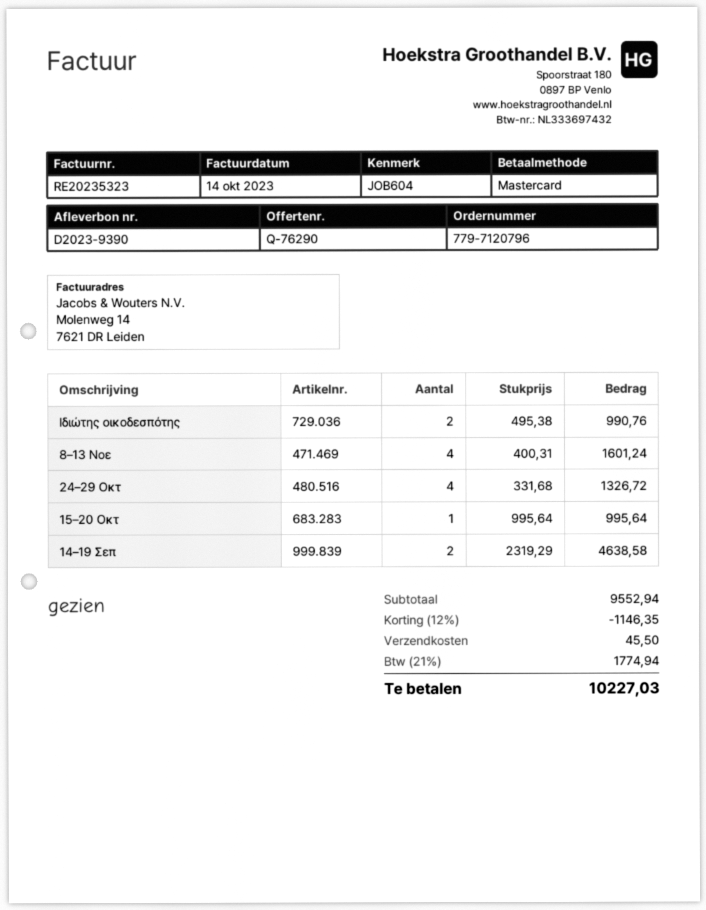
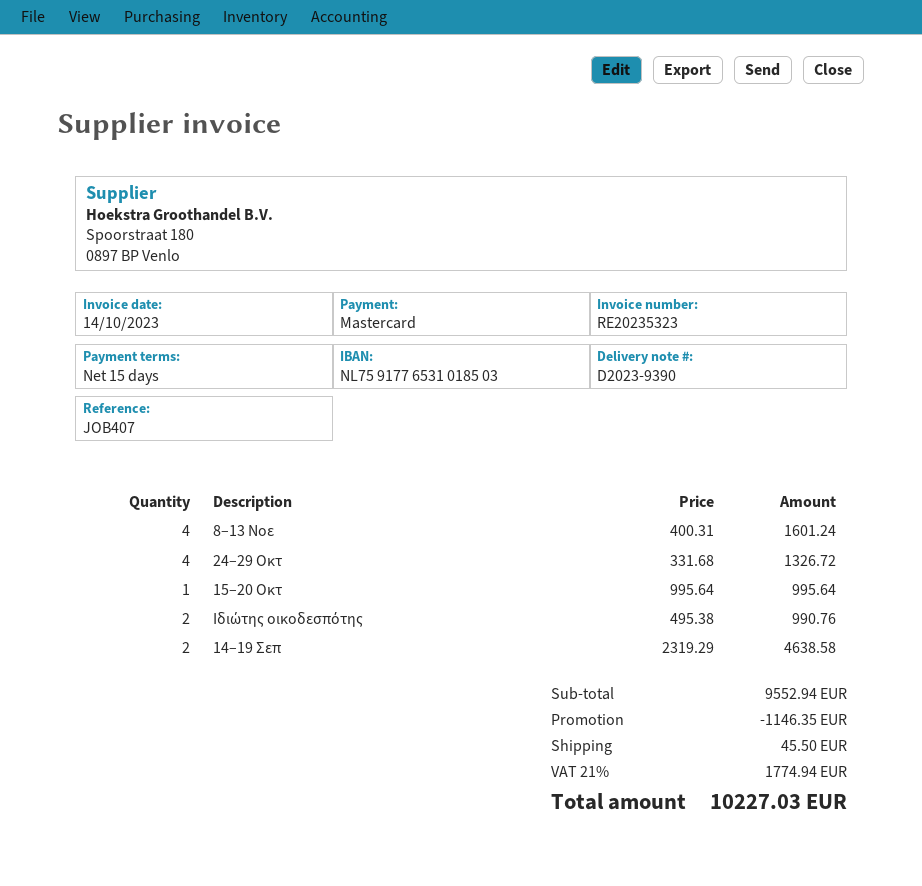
reference: JOB604 -> JOB407

